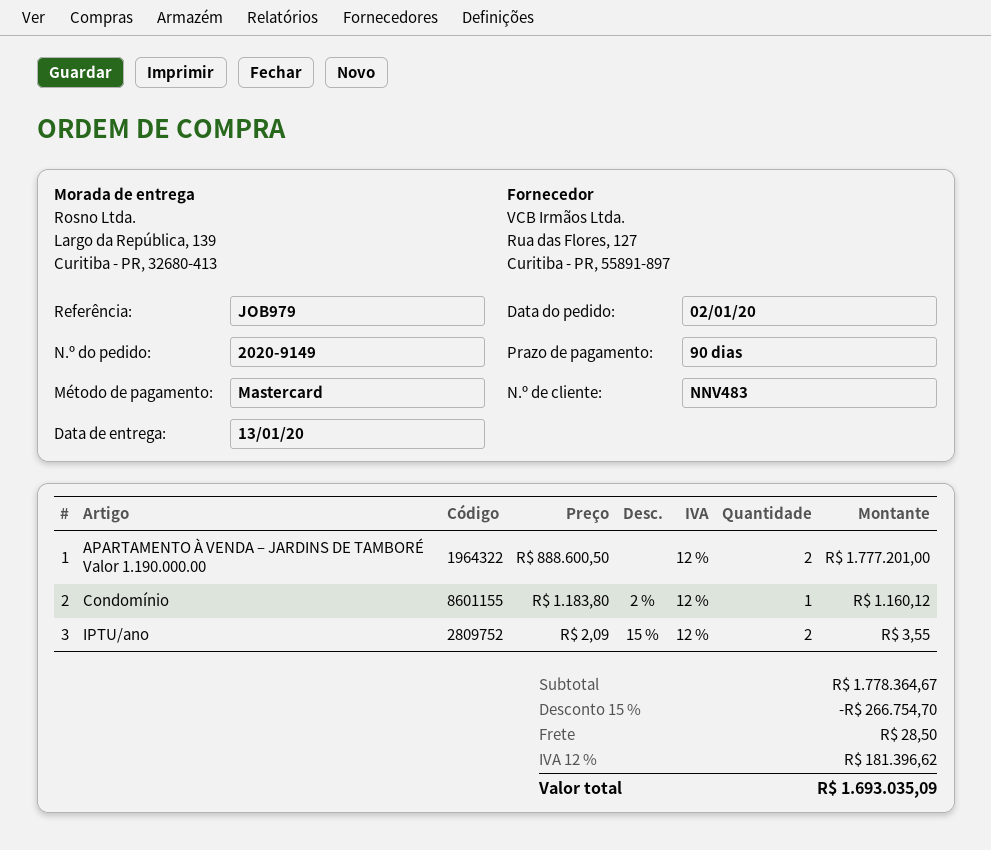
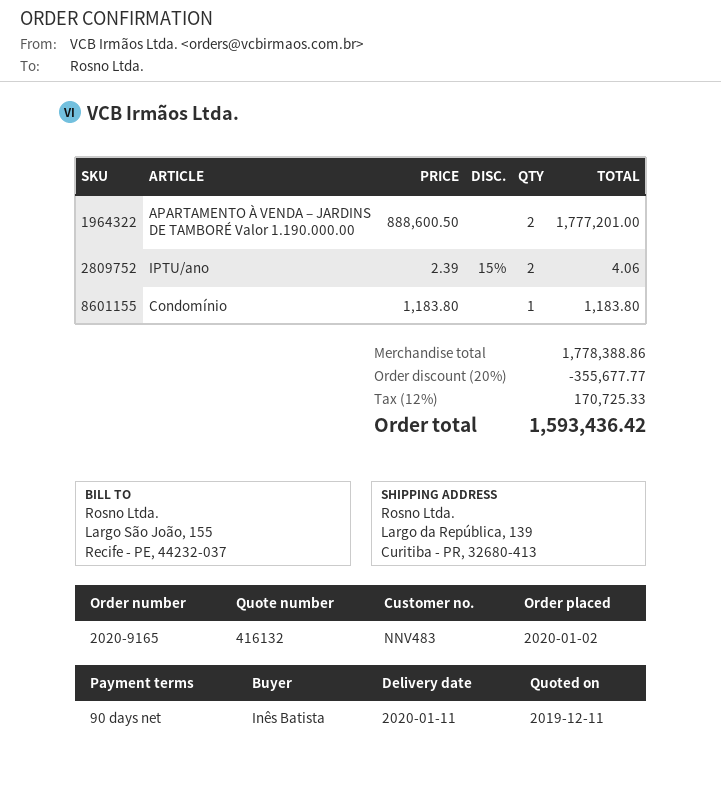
order number: 2020-9149 -> 2020-9165
delivery date: 2020-01-13 -> 2020-01-11
Condomínio: 1 x 1183.80 - 2% = 1160.12 -> 1 x 1183.80 = 1183.80
IPTU/ano: 2 x 2.09 - 15% = 3.55 -> 2 x 2.39 - 15% = 4.06
subtotal: 1778364.67 -> 1778388.86
discount: 15% = 266754.70 -> 20% = 355677.77
shipping: 28.50 -> none
tax: 12% = 181396.62 -> 12% = 170725.33
total: 1693035.09 -> 1593436.42

